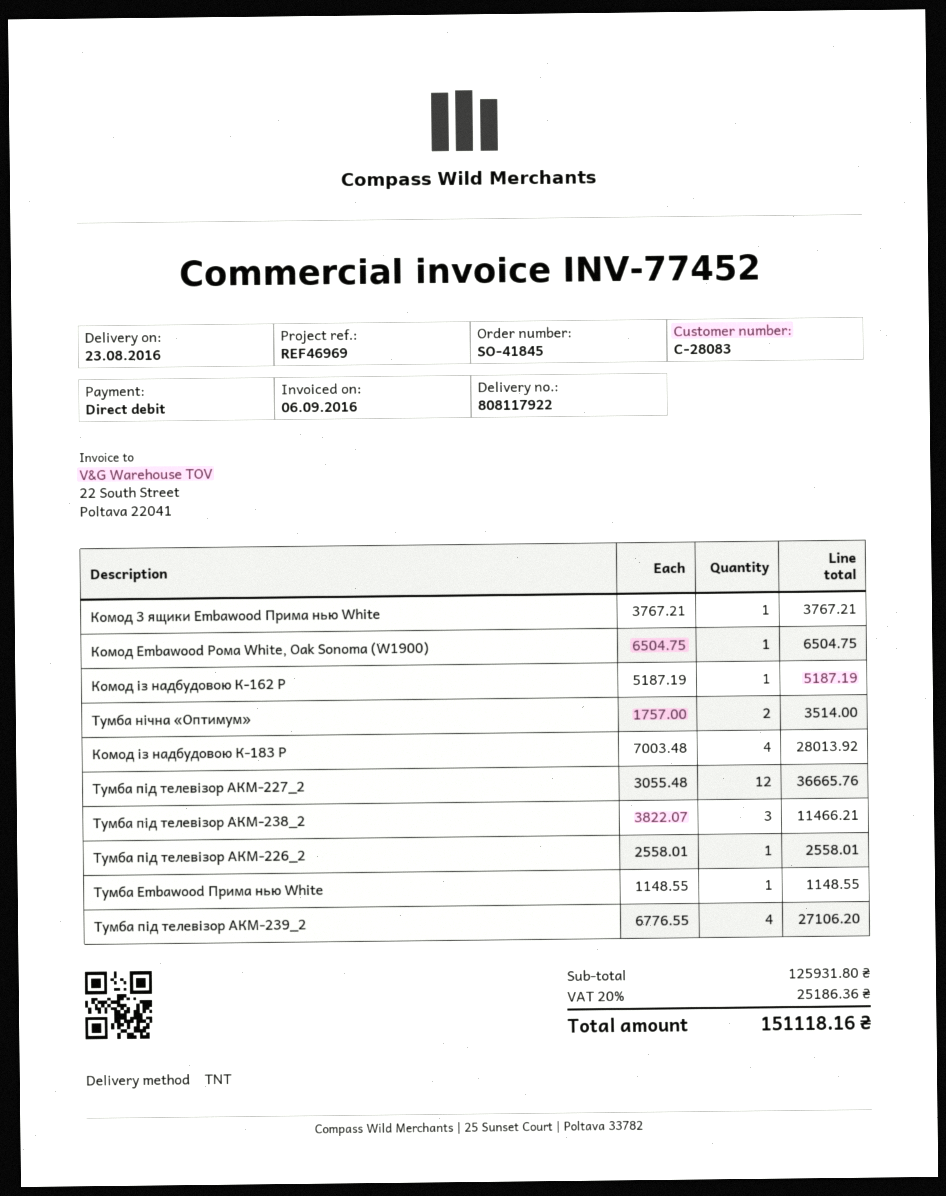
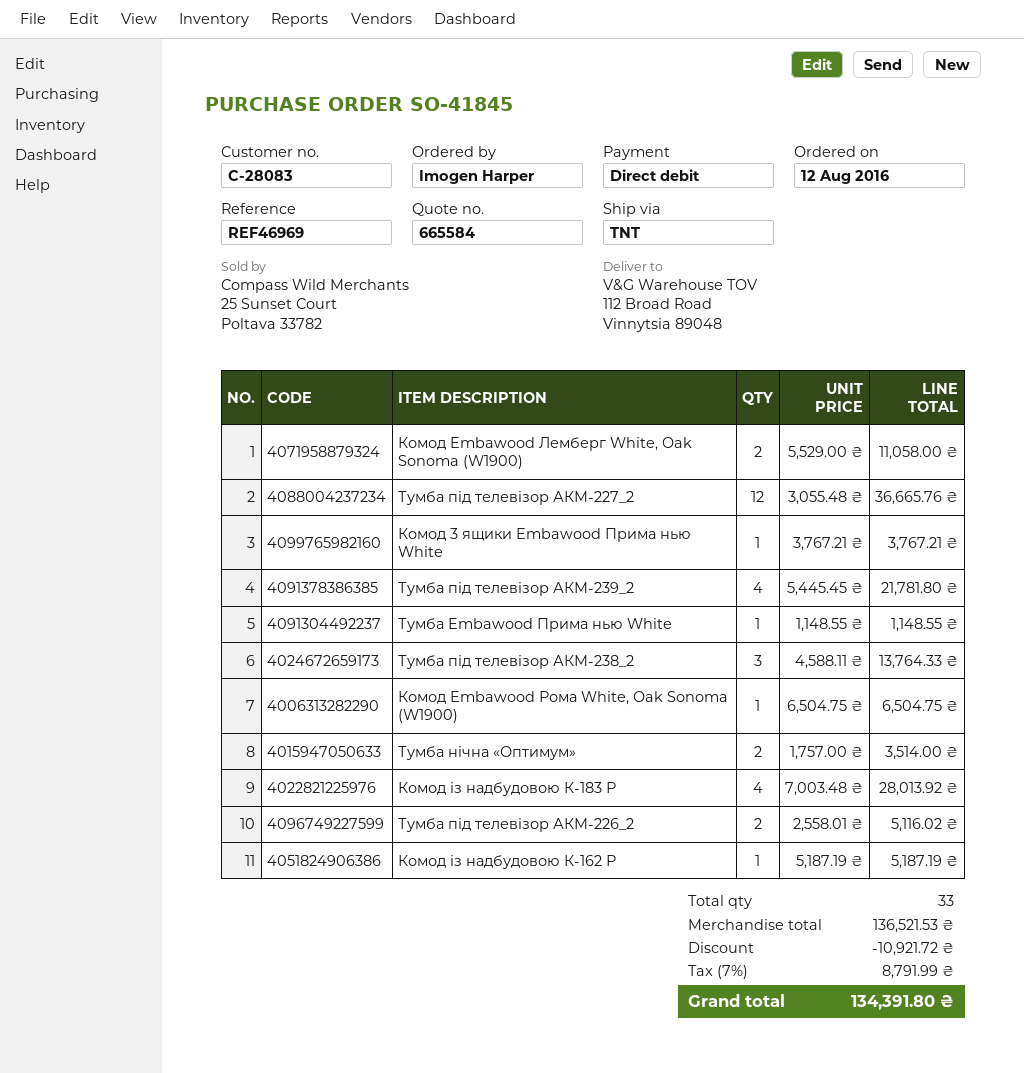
Тумба під телевізор АКМ-238_2: 3 x 3822.07 = 11466.21 -> 3 x 4588.11 = 13764.33
Тумба під телевізор АКМ-226_2: 1 x 2558.01 = 2558.01 -> 2 x 2558.01 = 5116.02
Тумба під телевізор АКМ-239_2: 4 x 6776.55 = 27106.20 -> 4 x 5445.45 = 21781.80
Комод Embawood Лемберг White, Oak Sonoma (W1900): none -> 2 x 5529.00 = 11058.00
subtotal: 125931.80 -> 136521.53
discount: none -> 10921.72
tax: 20% = 25186.36 -> 7% = 8791.99
total: 151118.16 -> 134391.80

